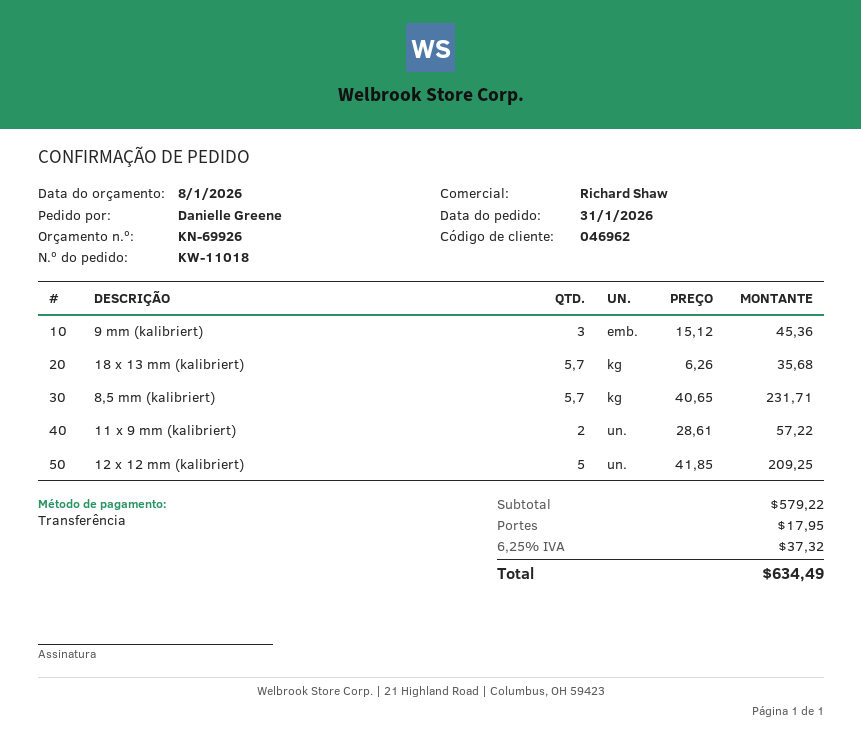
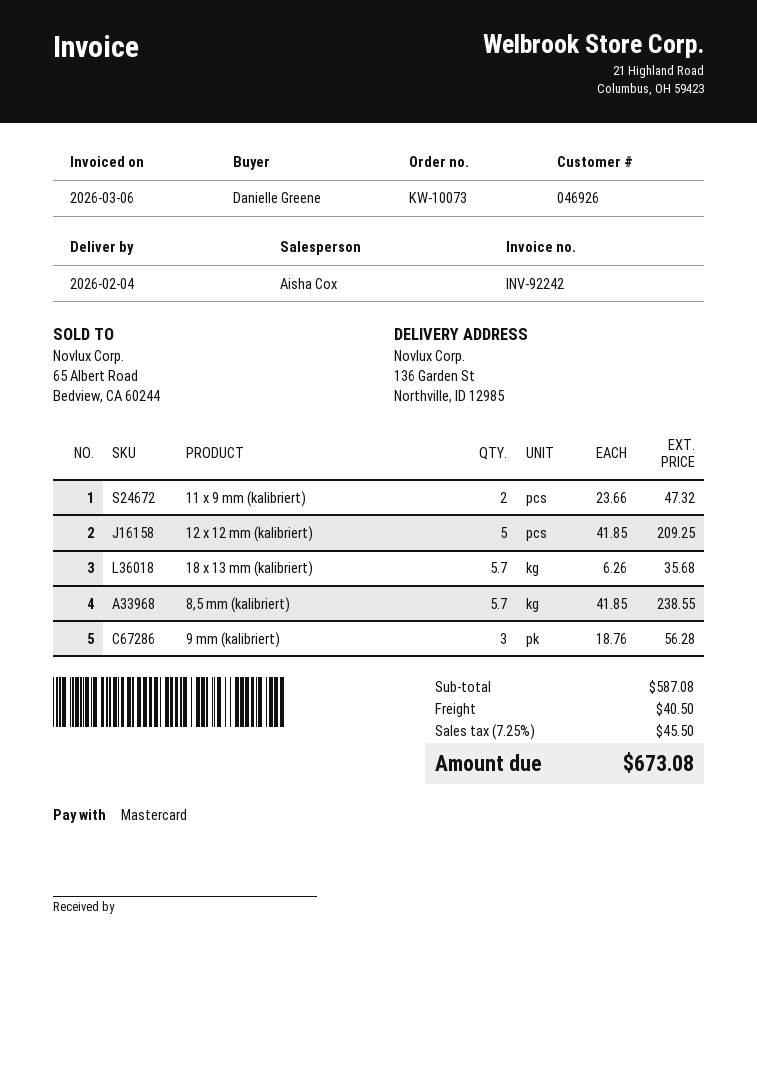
order number: KW-11018 -> KW-10073
customer number: 046962 -> 046926
sales rep: Richard Shaw -> Aisha Cox
payment method: bank transfer -> Mastercard
9 mm (kalibriert): 3 x 15.12 = 45.36 -> 3 x 18.76 = 56.28
8,5 mm (kalibriert): 5.7 x 40.65 = 231.71 -> 5.7 x 41.85 = 238.55
11 x 9 mm (kalibriert): 2 x 28.61 = 57.22 -> 2 x 23.66 = 47.32
subtotal: 579.22 -> 587.08
shipping: 17.95 -> 40.50
tax: 6.25% = 37.32 -> 7.25% = 45.50
total: 634.49 -> 673.08

